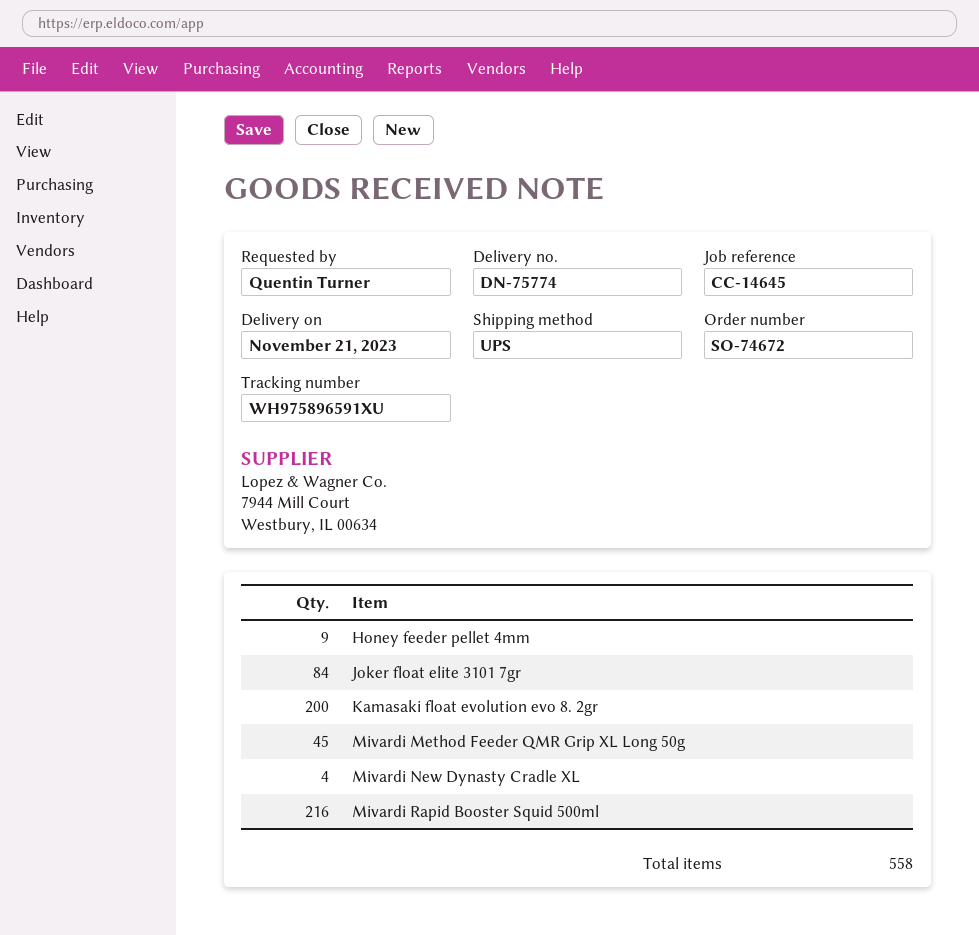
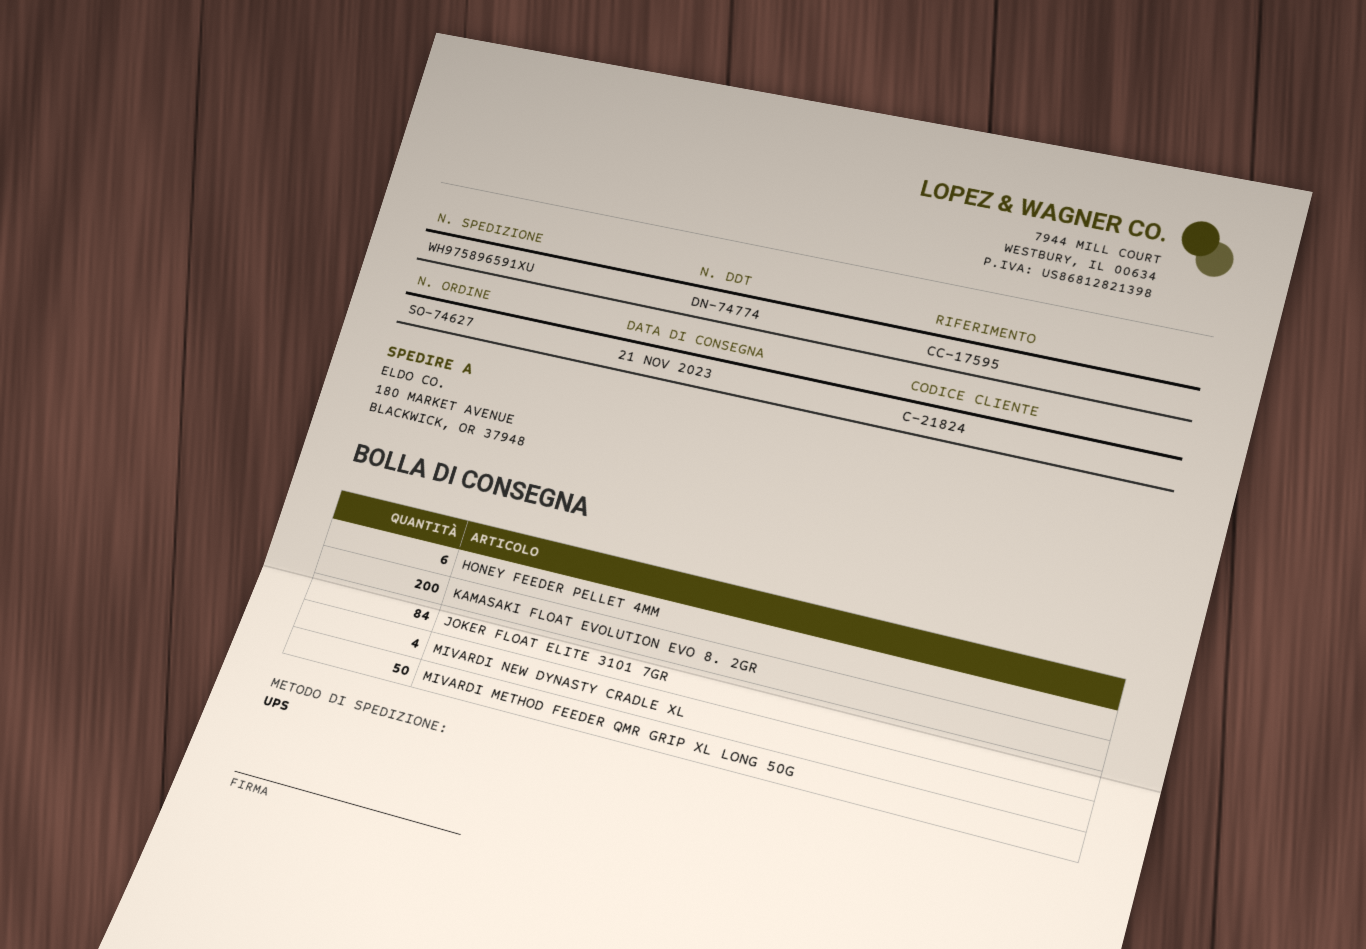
order number: SO-74672 -> SO-74627
delivery note number: DN-75774 -> DN-74774
reference: CC-14645 -> CC-17595
Honey feeder pellet 4mm: 9 -> 6
Mivardi Method Feeder QMR Grip XL Long 50g: 45 -> 50
Mivardi Rapid Booster Squid 500ml: 216 -> none

